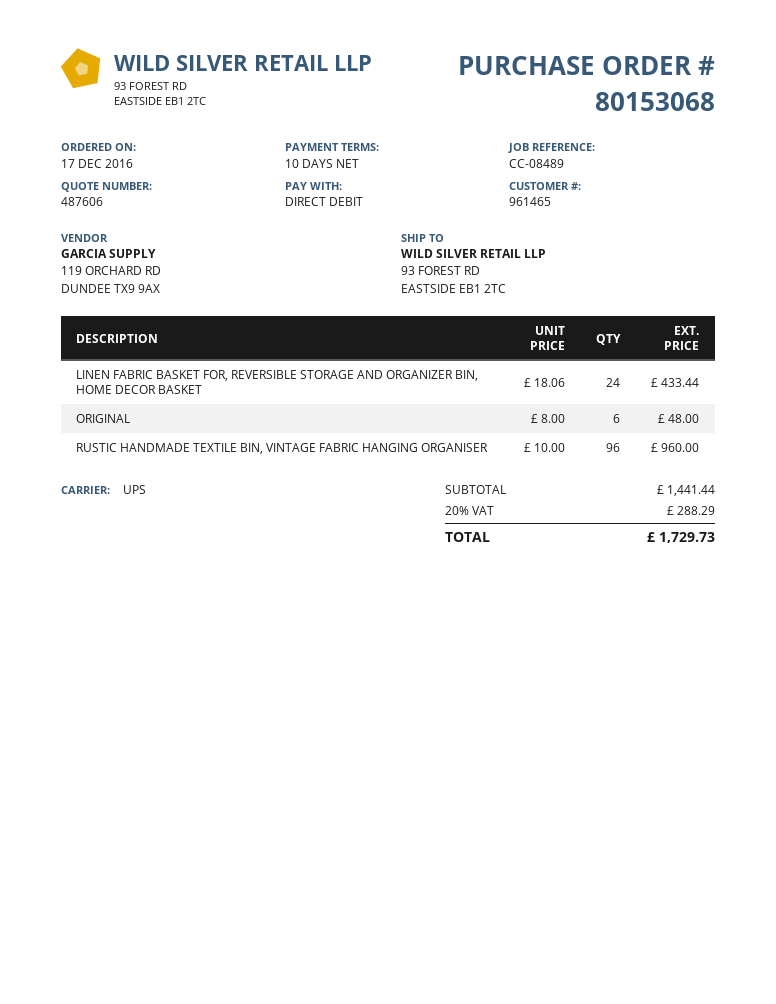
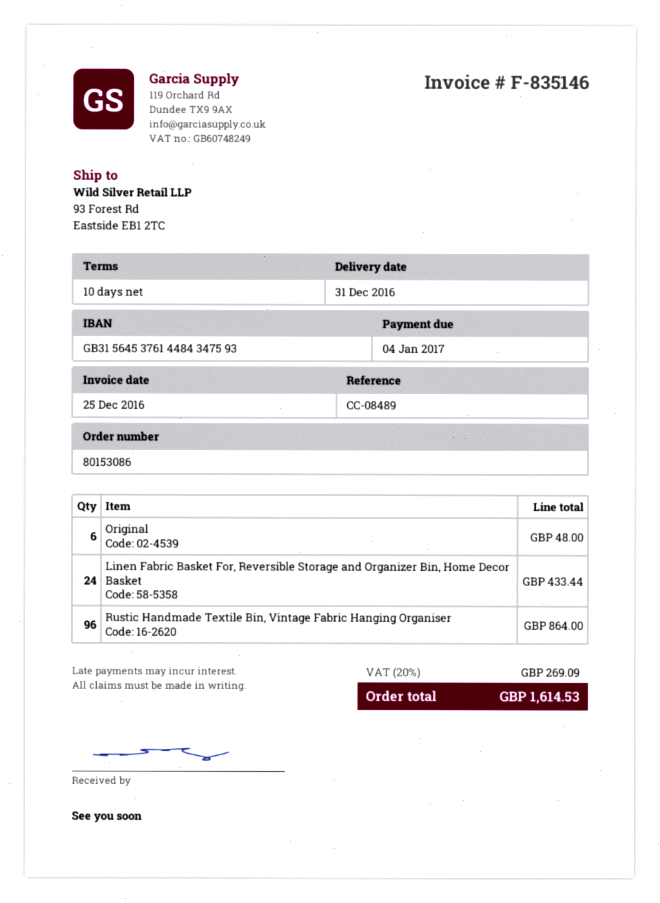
order number: 80153068 -> 80153086
RUSTIC HANDMADE TEXTILE BIN, VINTAGE FABRIC HANGING ORGANISER: 96 for 960.00 -> 96 for 864.00
tax: 20% = 288.29 -> 20% = 269.09
total: 1729.73 -> 1614.53

